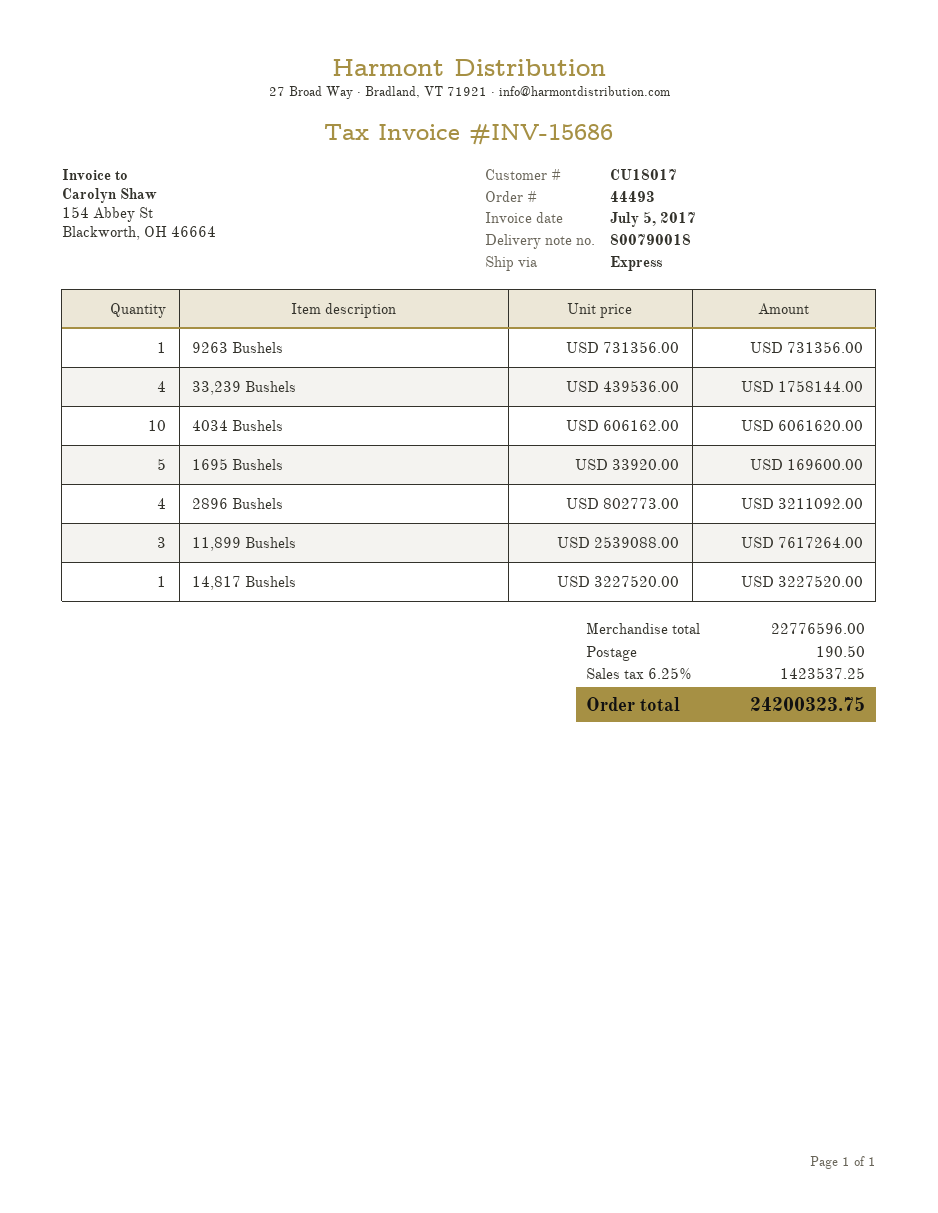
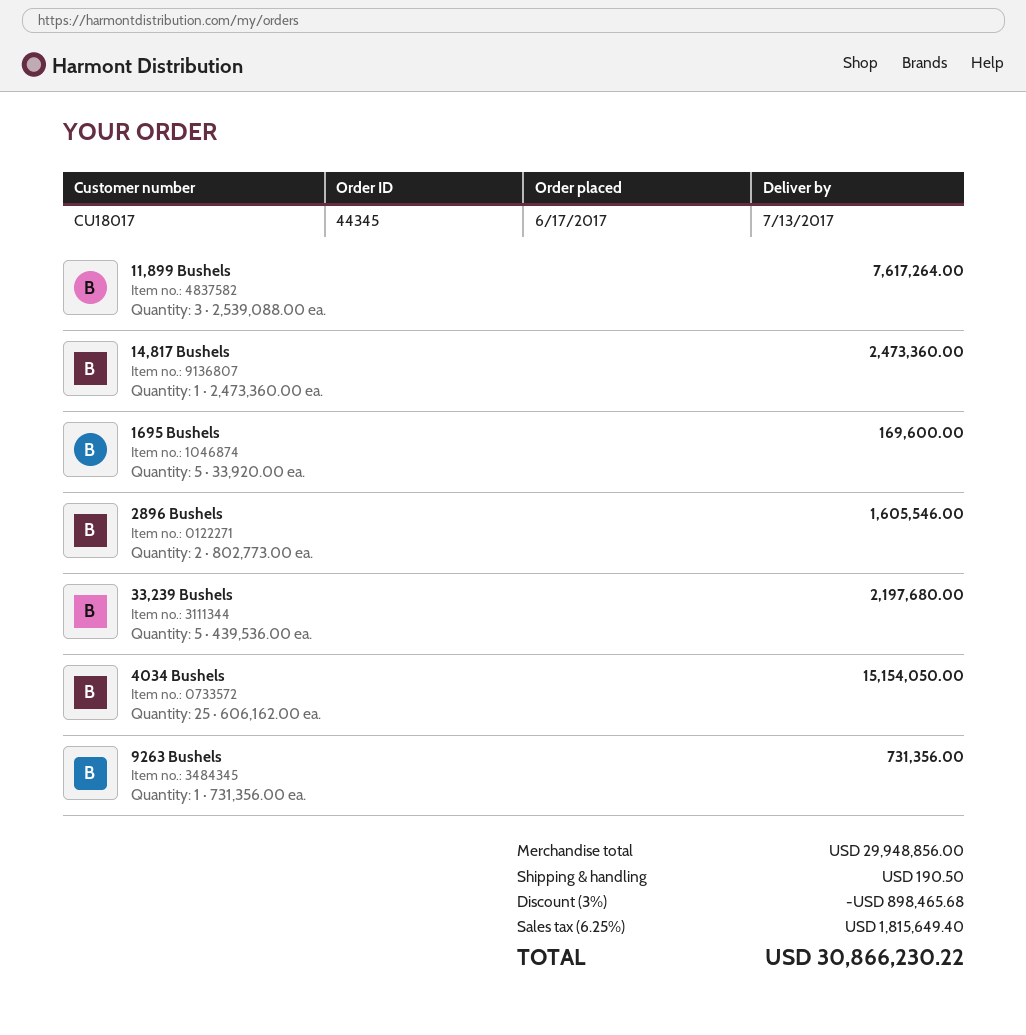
order number: 44493 -> 44345
33,239 Bushels: 4 x 439536.00 = 1758144.00 -> 5 x 439536.00 = 2197680.00
4034 Bushels: 10 x 606162.00 = 6061620.00 -> 25 x 606162.00 = 15154050.00
2896 Bushels: 4 x 802773.00 = 3211092.00 -> 2 x 802773.00 = 1605546.00
14,817 Bushels: 1 x 3227520.00 = 3227520.00 -> 1 x 2473360.00 = 2473360.00
subtotal: 22776596.00 -> 29948856.00
discount: none -> 3% = 898465.68
tax: 6.25% = 1423537.25 -> 6.25% = 1815649.40
total: 24200323.75 -> 30866230.22

